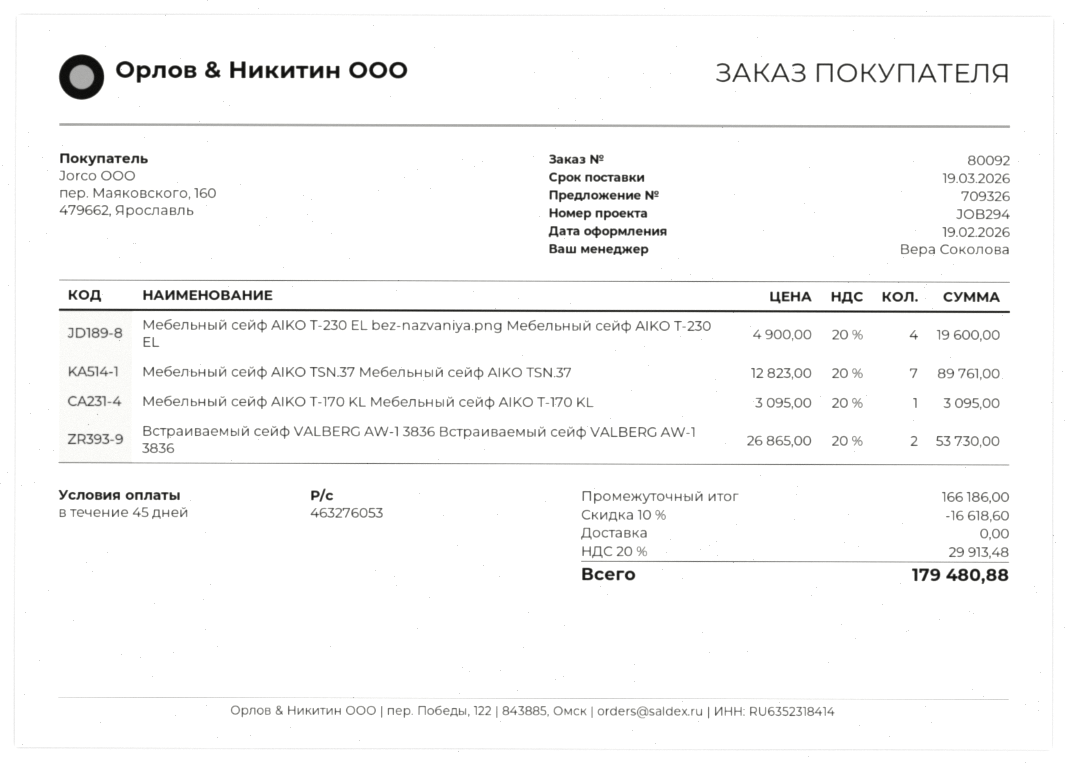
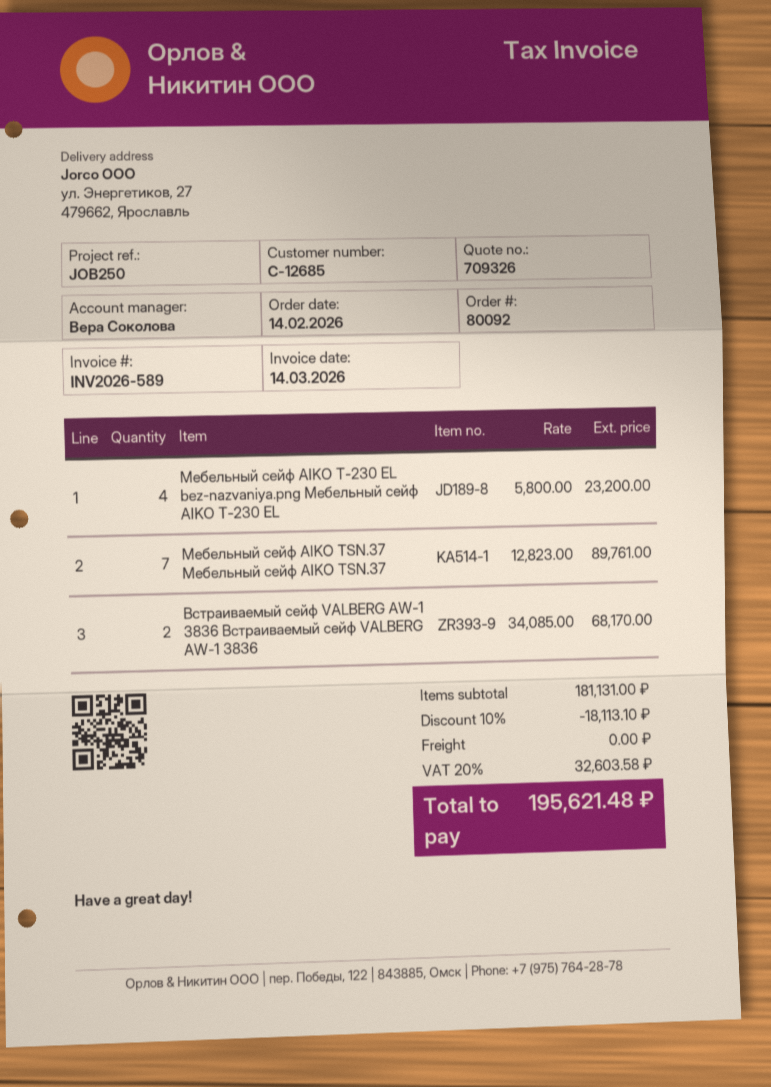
order date: 2026-02-19 -> 2026-02-14
reference: JOB294 -> JOB250
Мебельный сейф AIKO T-230 EL bez-nazvaniya.png Мебельный сейф AIKO T-230 EL: 4 x 4900.00 = 19600.00 -> 4 x 5800.00 = 23200.00
Мебельный сейф AIKO T-170 KL Мебельный сейф AIKO T-170 KL: 1 x 3095.00 = 3095.00 -> none
Встраиваемый сейф VALBERG AW-1 3836 Встраиваемый сейф VALBERG AW-1 3836: 2 x 26865.00 = 53730.00 -> 2 x 34085.00 = 68170.00
subtotal: 166186.00 -> 181131.00
discount: 10% = 16618.60 -> 10% = 18113.10
tax: 20% = 29913.48 -> 20% = 32603.58
total: 179480.88 -> 195621.48

